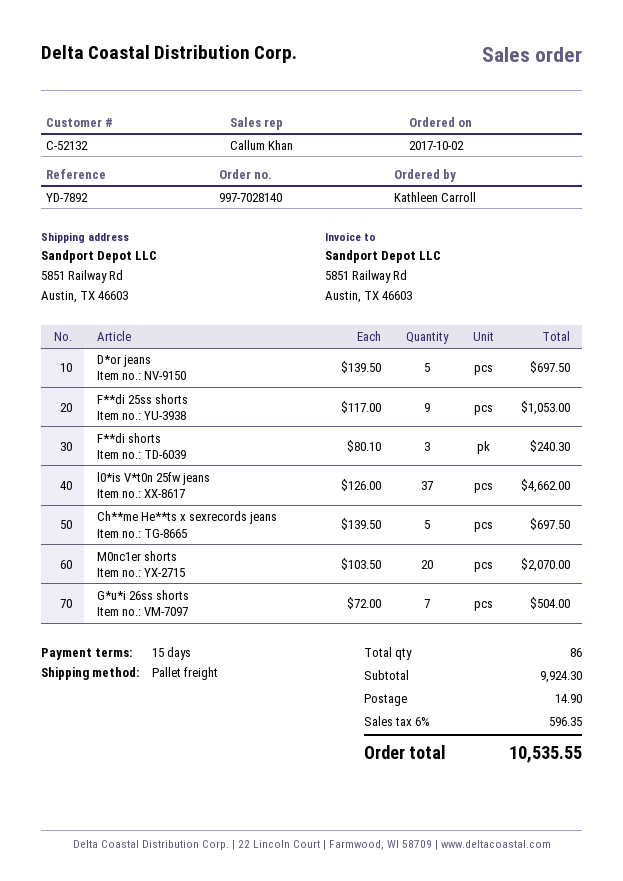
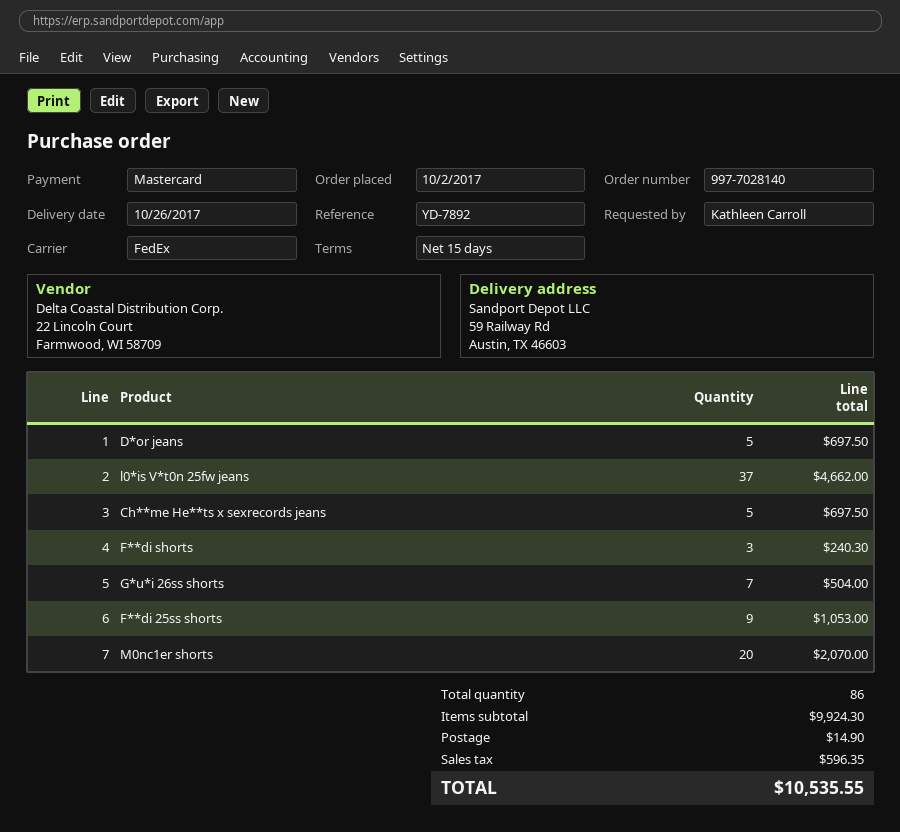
shipping method: pallet freight -> FedEx
ship to: 5851 Railway Rd, Austin, TX 46603 -> 59 Railway Rd, Austin, TX 46603

